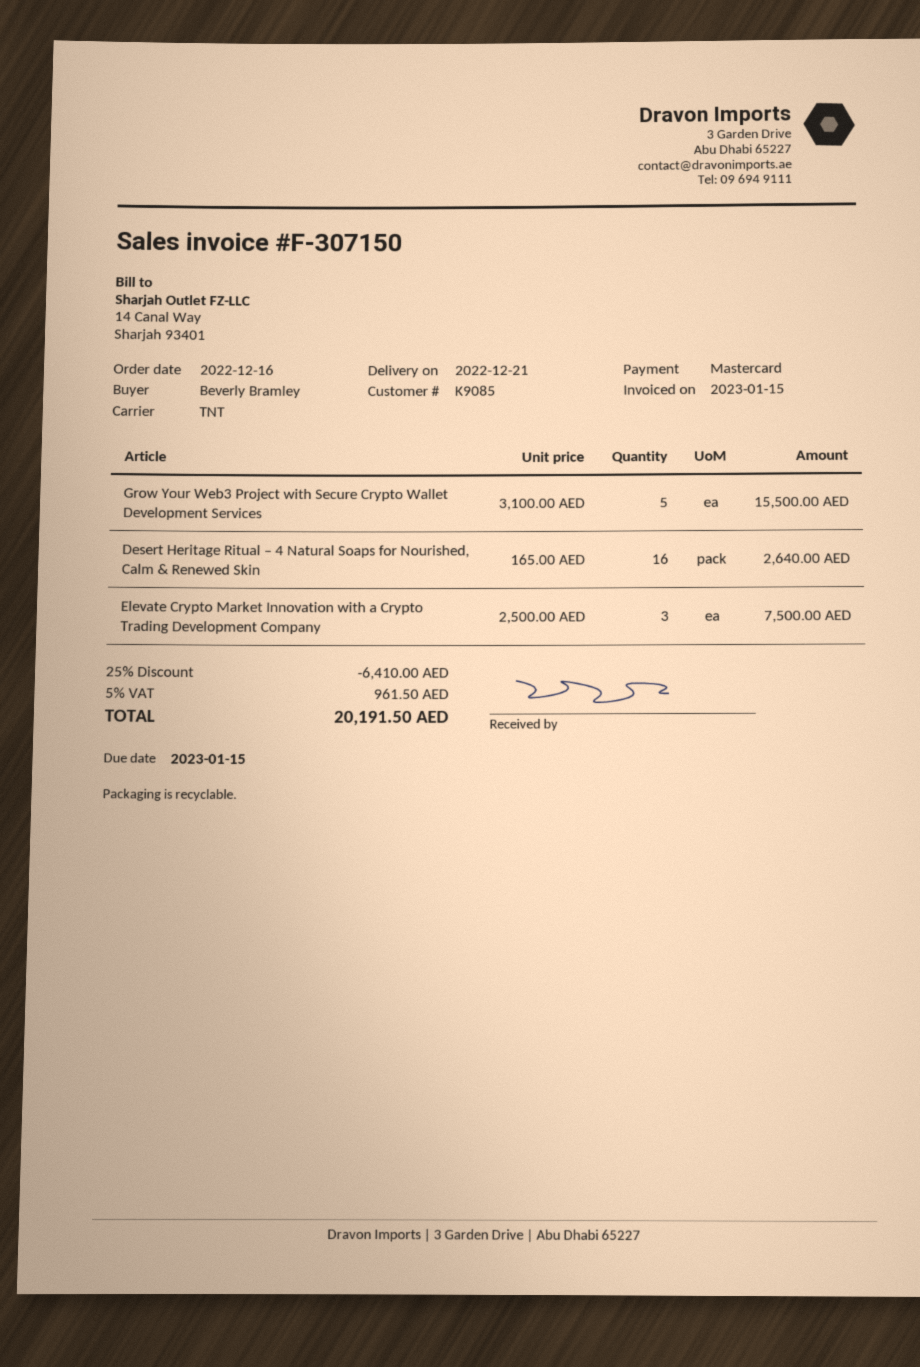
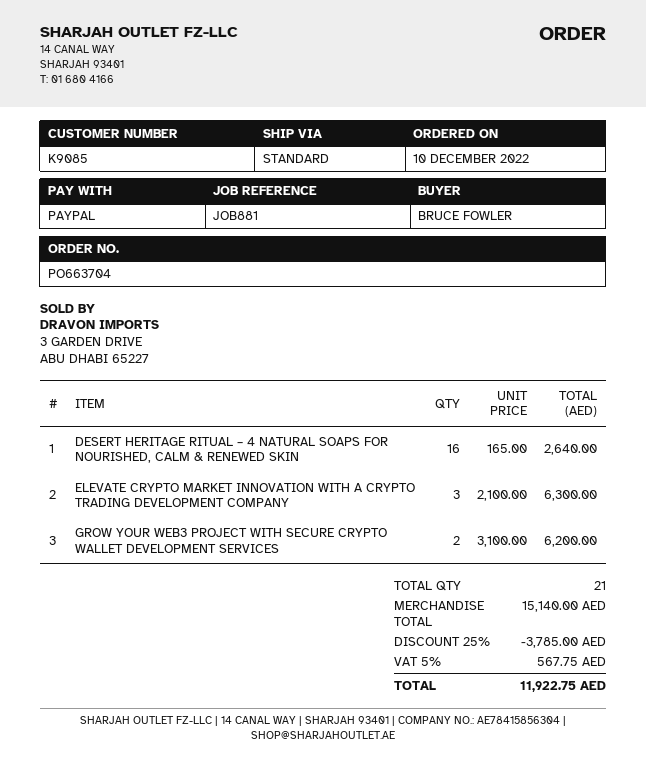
order date: 2022-12-16 -> 2022-12-10
ordered by: Beverly Bramley -> BRUCE FOWLER
payment method: Mastercard -> PayPal
shipping method: TNT -> standard
Grow Your Web3 Project with Secure Crypto Wallet Development Services: 5 x 3100.00 = 15500.00 -> 2 x 3100.00 = 6200.00
Elevate Crypto Market Innovation with a Crypto Trading Development Company: 3 x 2500.00 = 7500.00 -> 3 x 2100.00 = 6300.00
discount: 25% = 6410.00 -> 25% = 3785.00
tax: 5% = 961.50 -> 5% = 567.75
total: 20191.50 -> 11922.75

